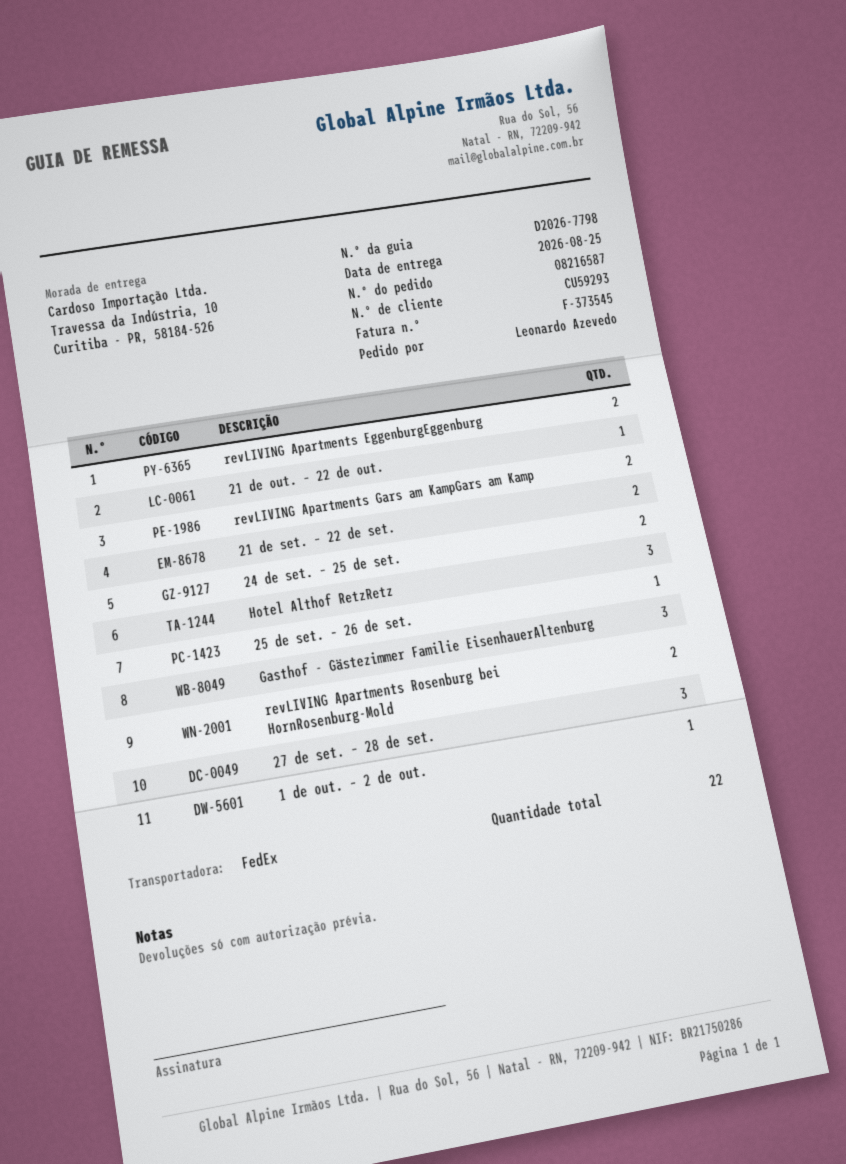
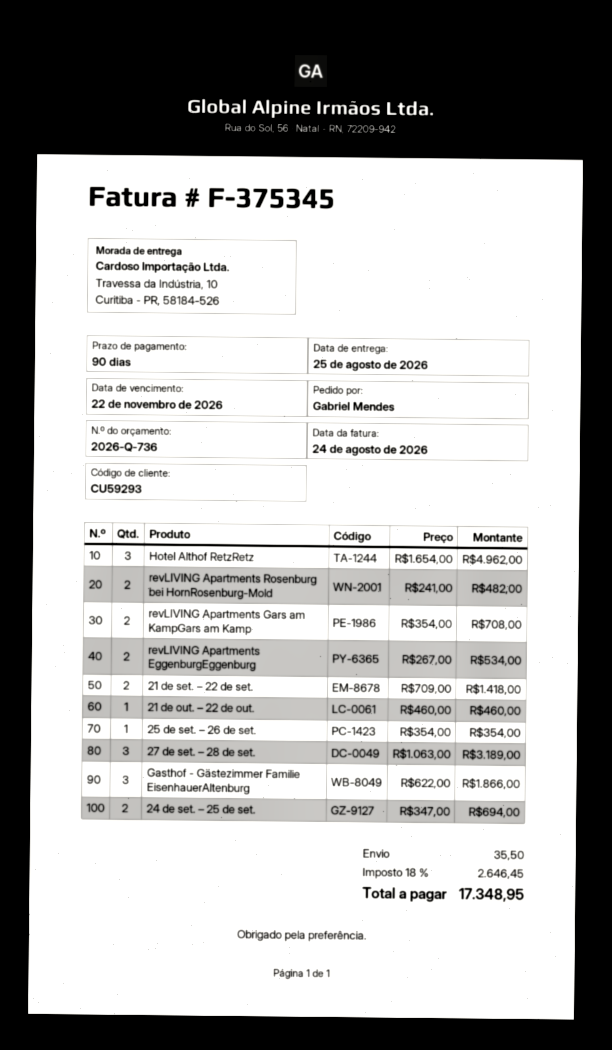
invoice number: F-373545 -> F-375345
ordered by: Leonardo Azevedo -> Gabriel Mendes
1 de out. – 2 de out.: 1 -> none

